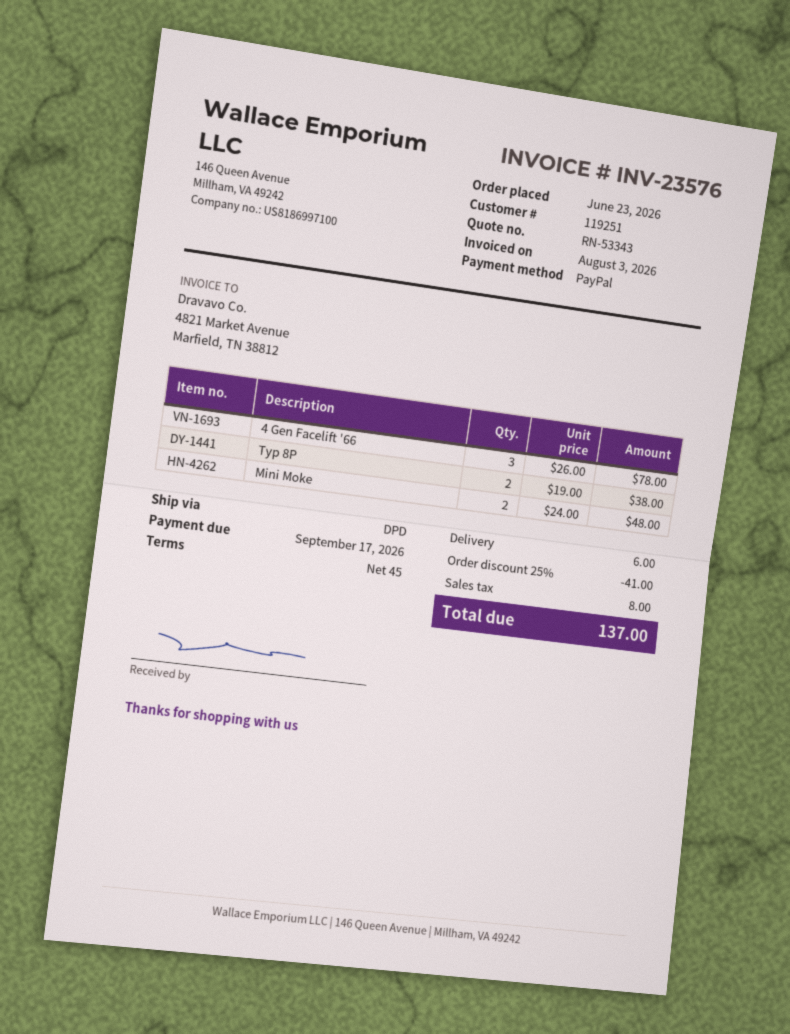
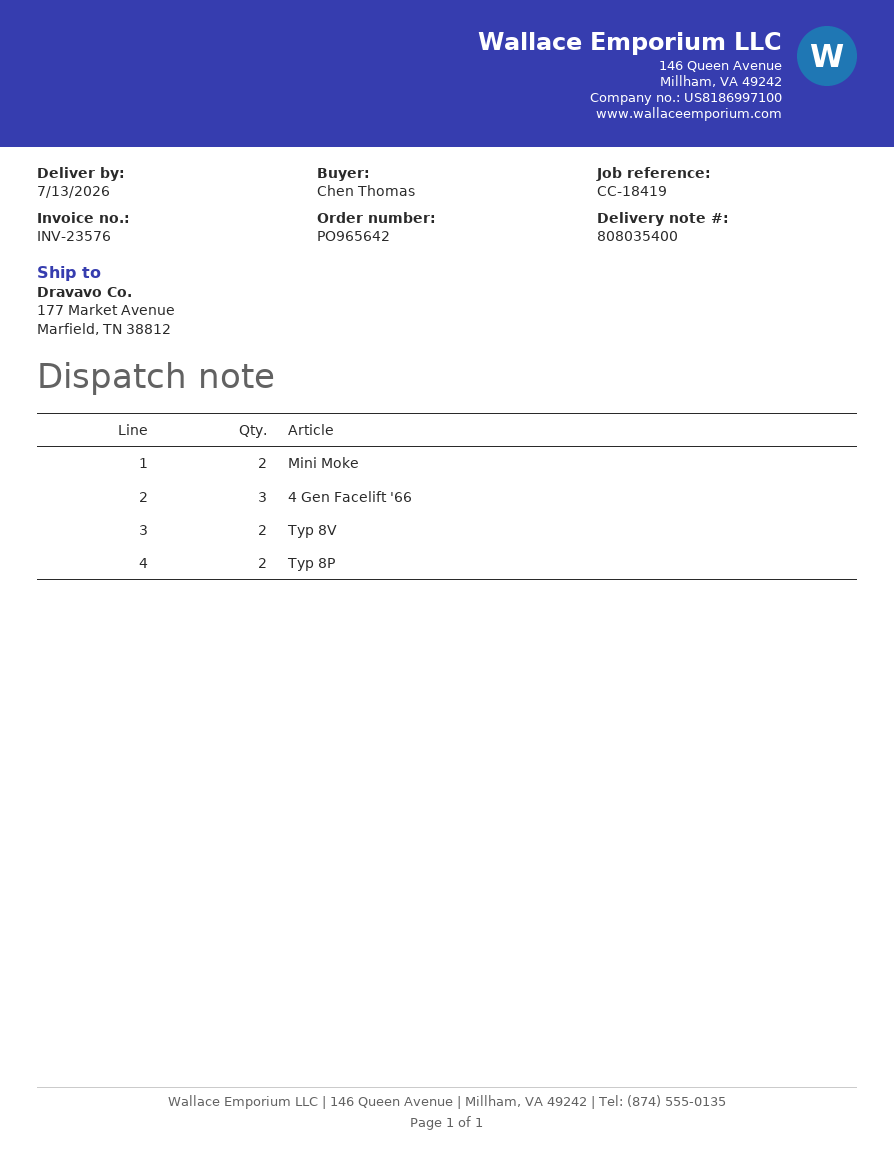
Typ 8V: none -> 2

